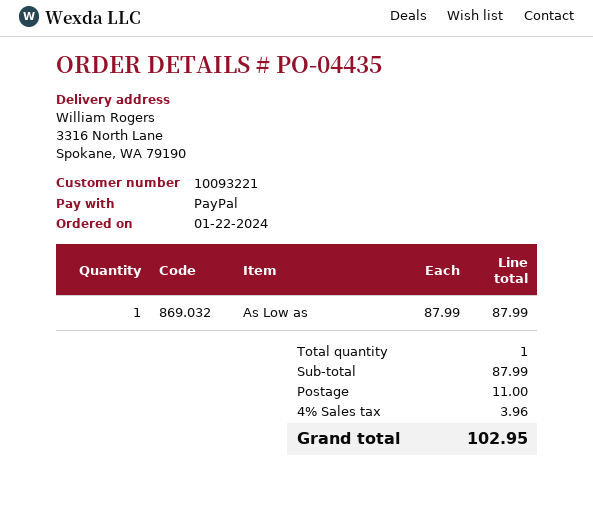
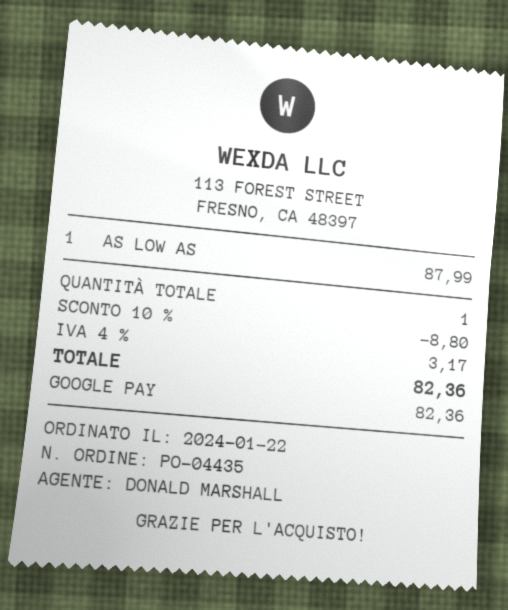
payment method: PayPal -> Google Pay
discount: none -> 10% = 8.80
shipping: 11.00 -> none
tax: 4% = 3.96 -> 4% = 3.17
total: 102.95 -> 82.36

